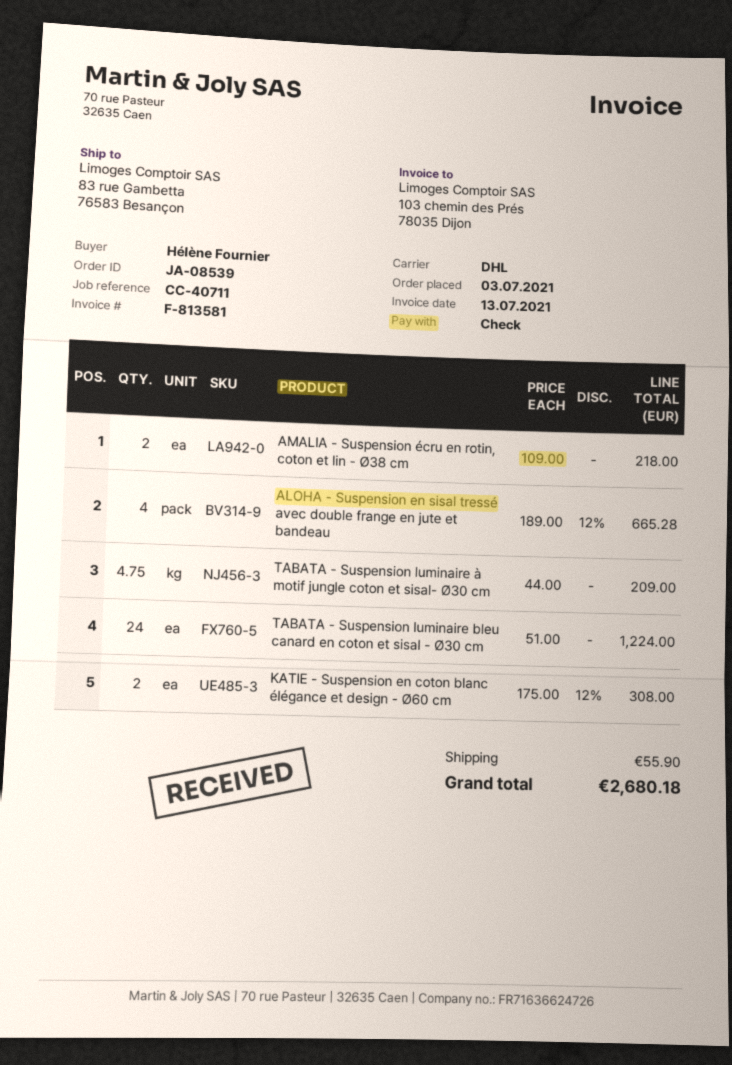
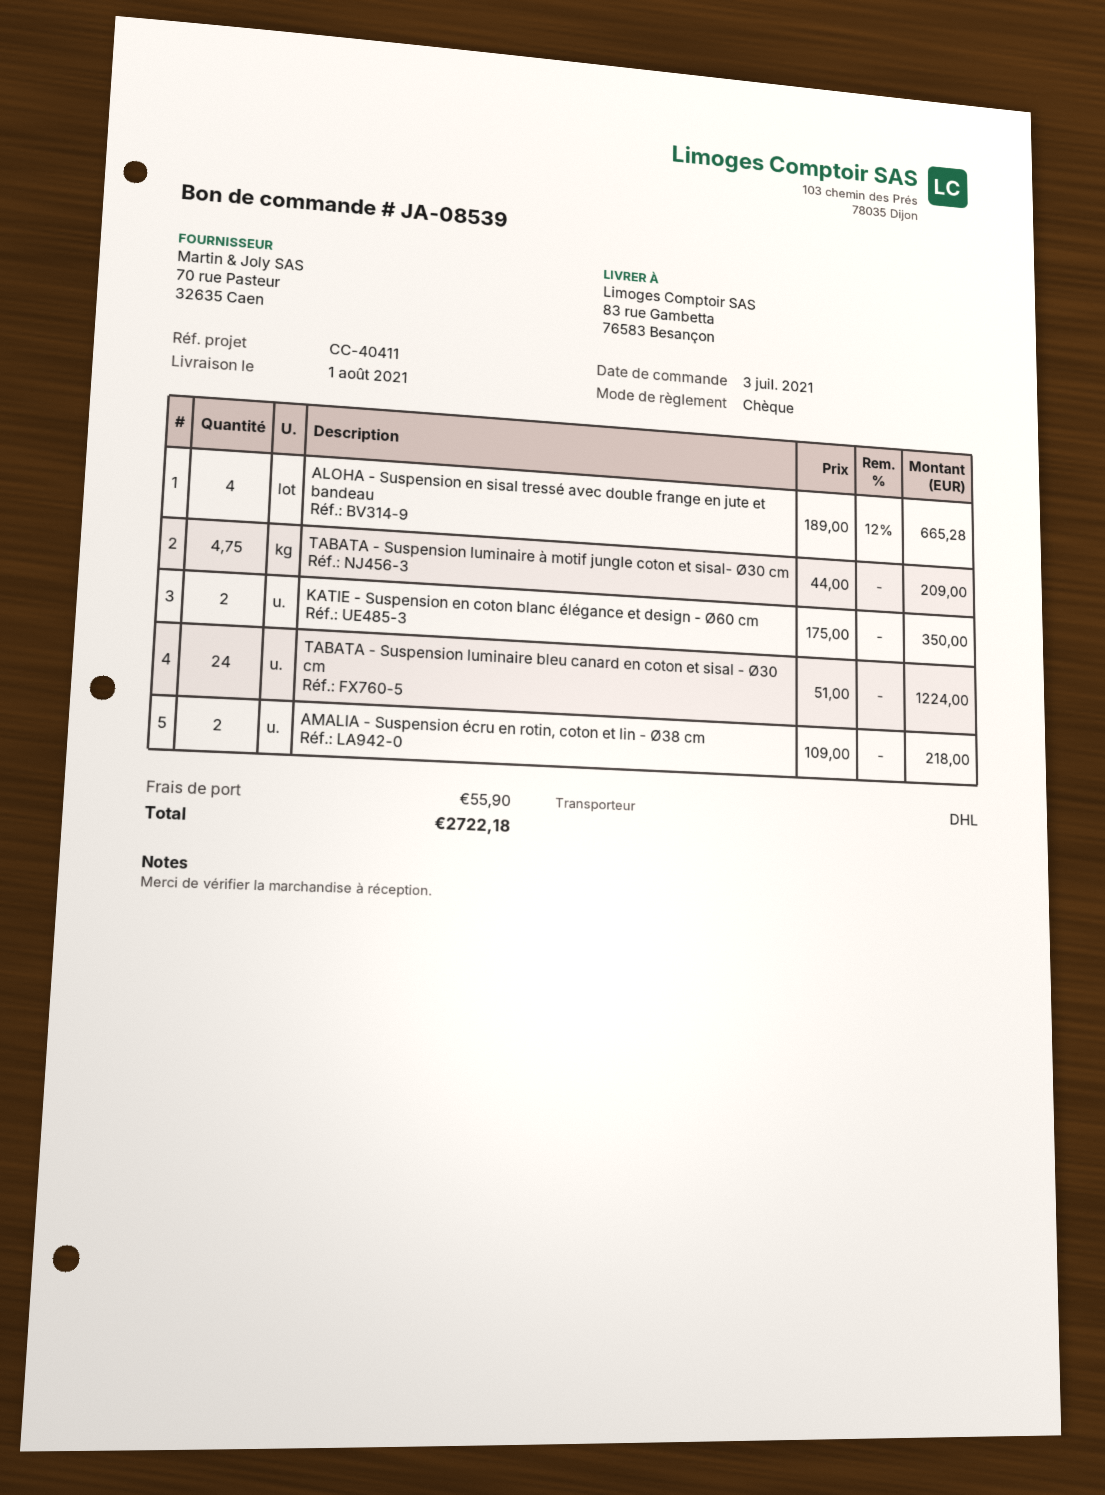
reference: CC-40711 -> CC-40411
KATIE - Suspension en coton blanc élégance et design - Ø60 cm: 2 x 175.00 - 12% = 308.00 -> 2 x 175.00 = 350.00
total: 2680.18 -> 2722.18

